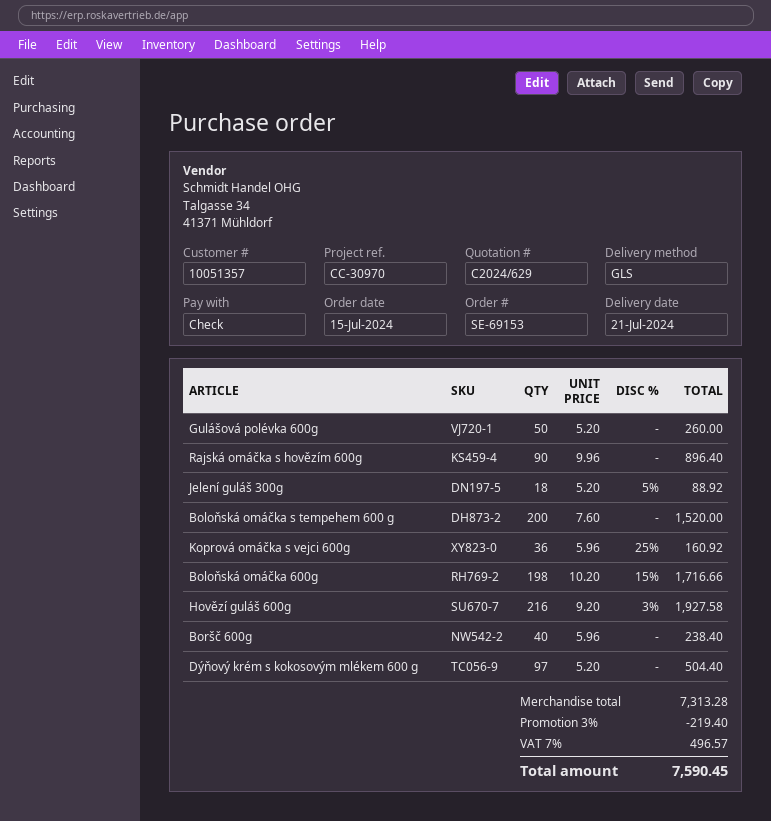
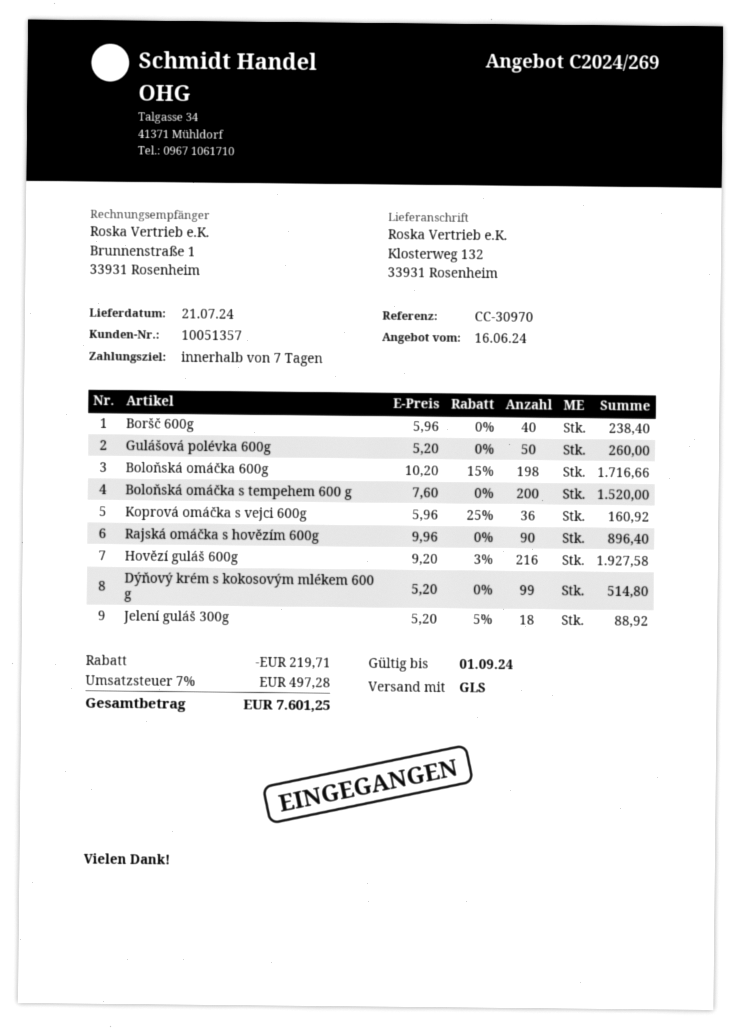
quote number: C2024/629 -> C2024/269
Dýňový krém s kokosovým mlékem 600 g: 97 x 5.20 = 504.40 -> 99 x 5.20 = 514.80
discount: 219.40 -> 219.71
tax: 7% = 496.57 -> 7% = 497.28
total: 7590.45 -> 7601.25

